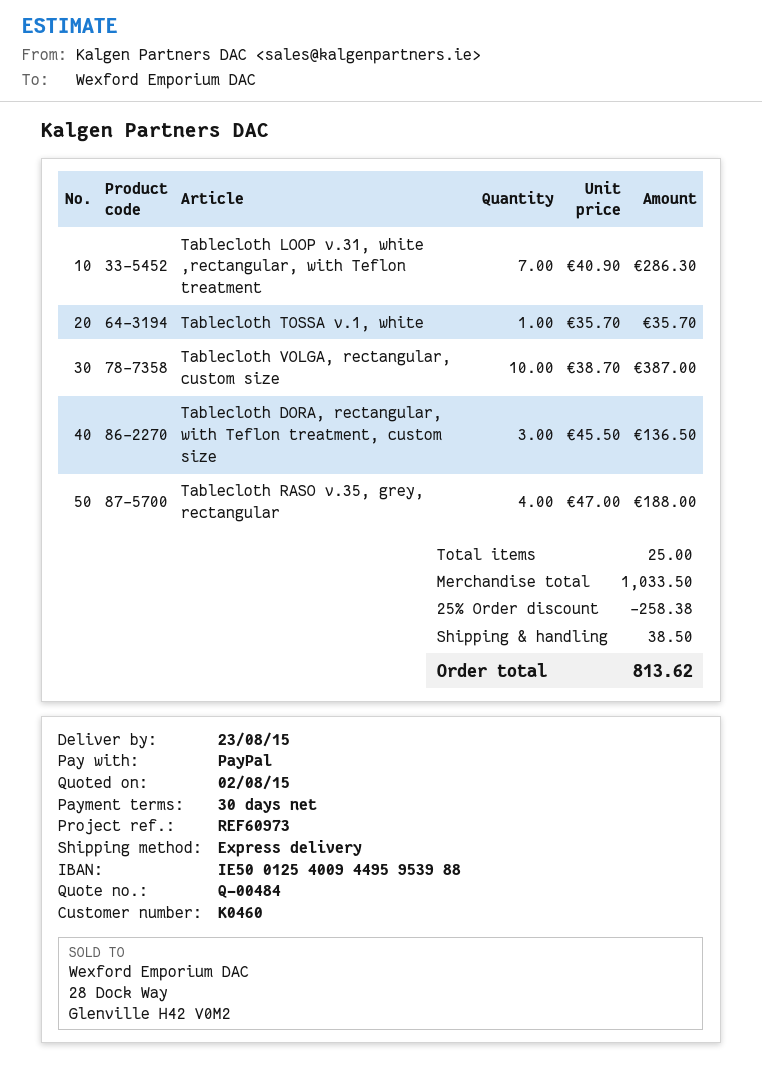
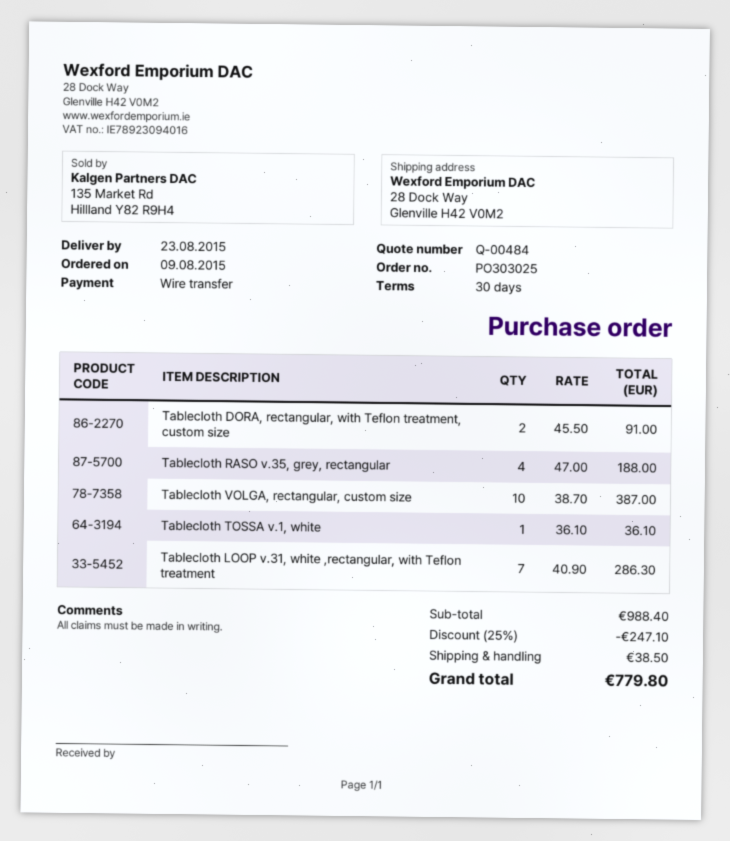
payment method: PayPal -> bank transfer
Tablecloth TOSSA v.1, white: 1 x 35.70 = 35.70 -> 1 x 36.10 = 36.10
Tablecloth DORA, rectangular, with Teflon treatment, custom size: 3 x 45.50 = 136.50 -> 2 x 45.50 = 91.00
subtotal: 1033.50 -> 988.40
discount: 25% = 258.38 -> 25% = 247.10
total: 813.62 -> 779.80

